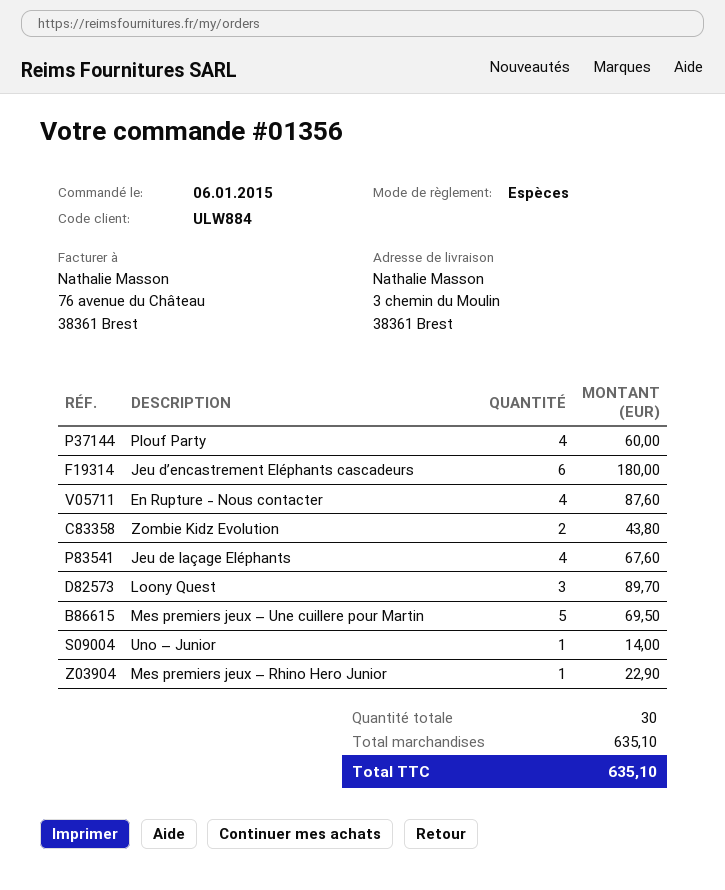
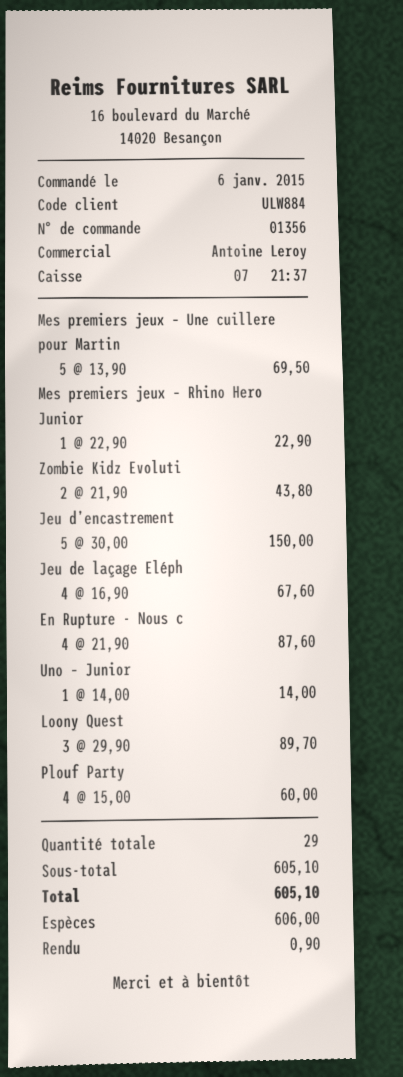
Jeu d’encastrement Eléphants cascadeurs: 6 for 180.00 -> 5 for 150.00
total quantity: 30 -> 29
subtotal: 635.10 -> 605.10
total: 635.10 -> 605.10

